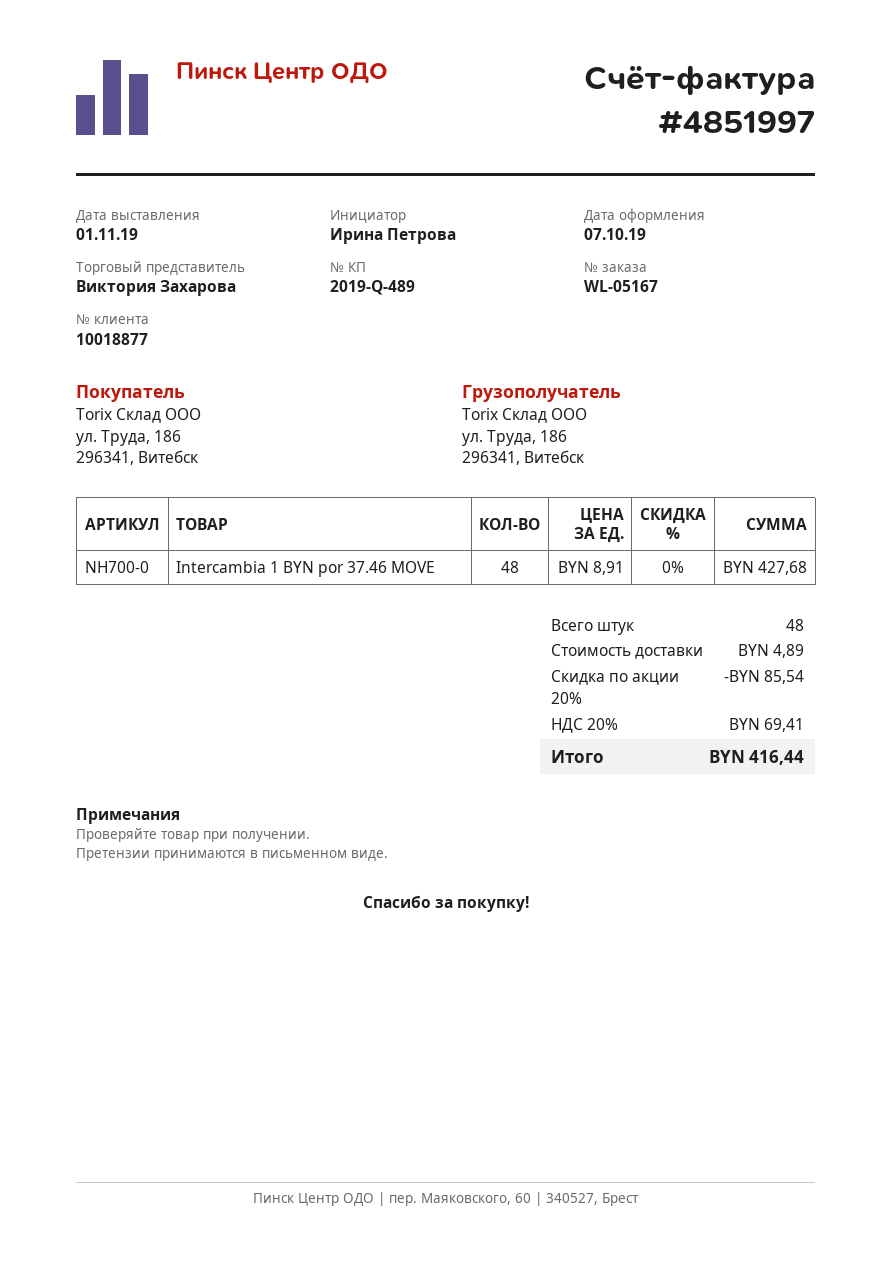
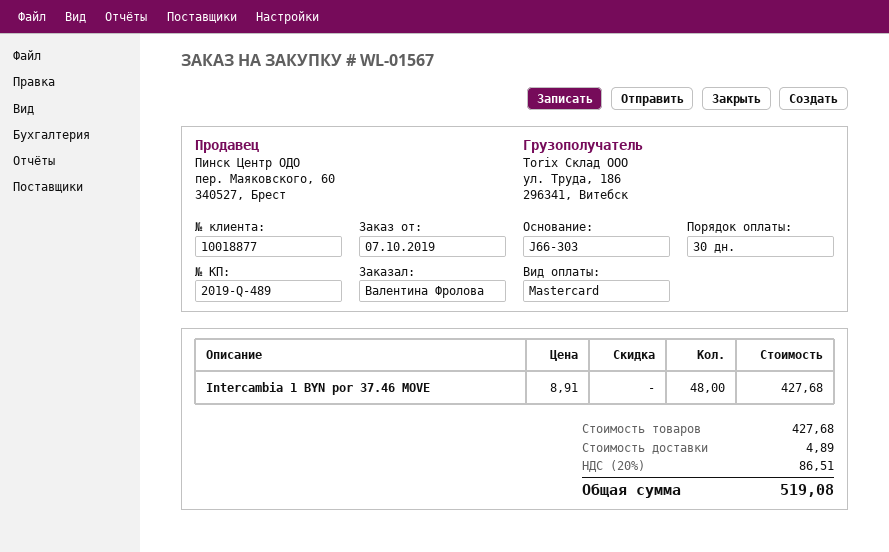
order number: WL-05167 -> WL-01567
ordered by: Ирина Петрова -> Валентина Фролова
discount: 20% = 85.54 -> none
tax: 20% = 69.41 -> 20% = 86.51
total: 416.44 -> 519.08

